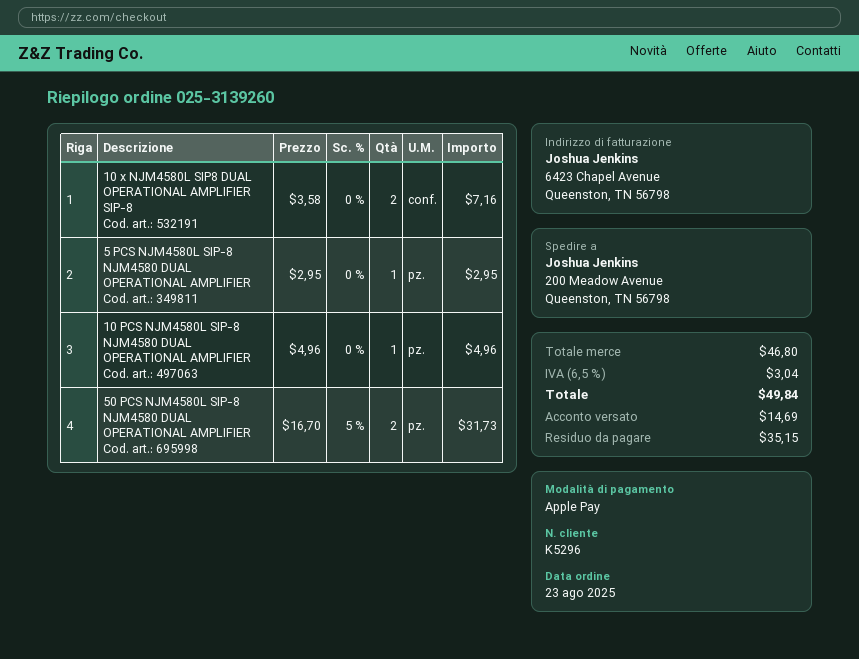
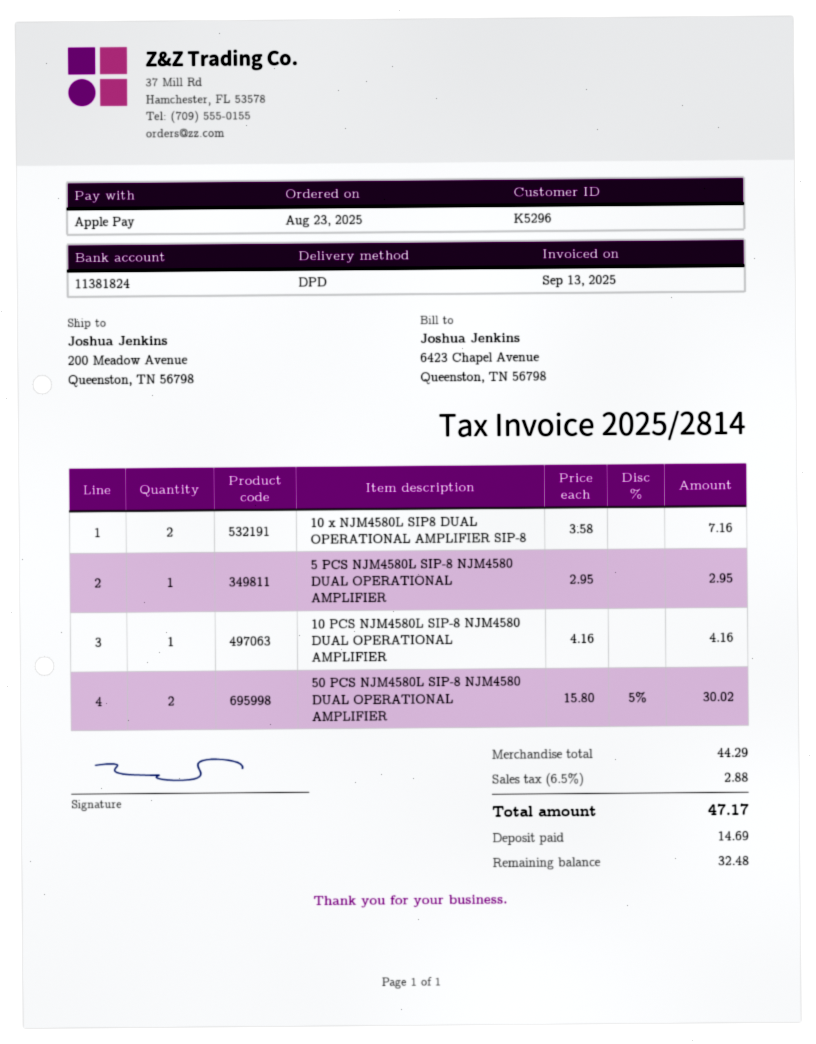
10 PCS NJM4580L SIP-8 NJM4580 DUAL OPERATIONAL AMPLIFIER: 1 x 4.96 = 4.96 -> 1 x 4.16 = 4.16
50 PCS NJM4580L SIP-8 NJM4580 DUAL OPERATIONAL AMPLIFIER: 2 x 16.70 - 5% = 31.73 -> 2 x 15.80 - 5% = 30.02
subtotal: 46.80 -> 44.29
tax: 6.5% = 3.04 -> 6.5% = 2.88
total: 49.84 -> 47.17
balance: 35.15 -> 32.48

